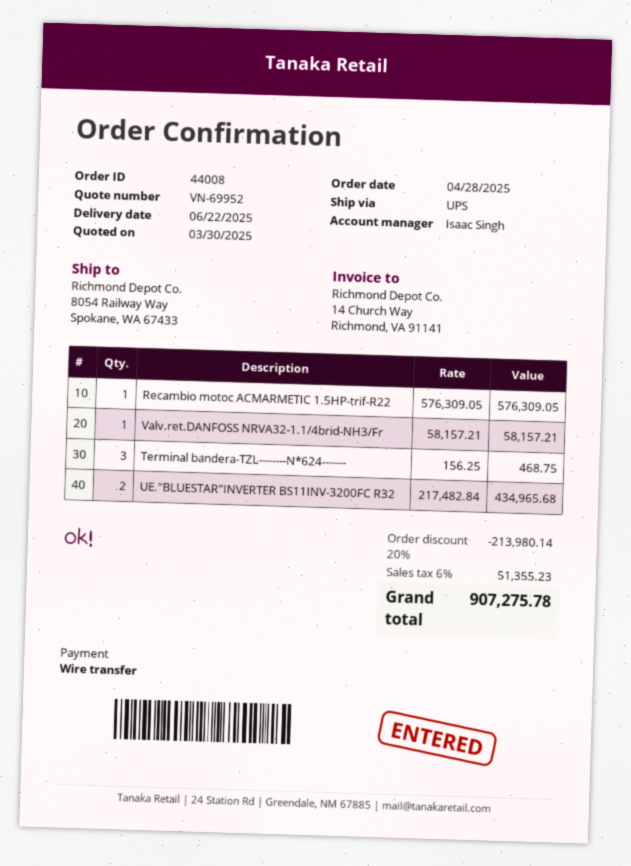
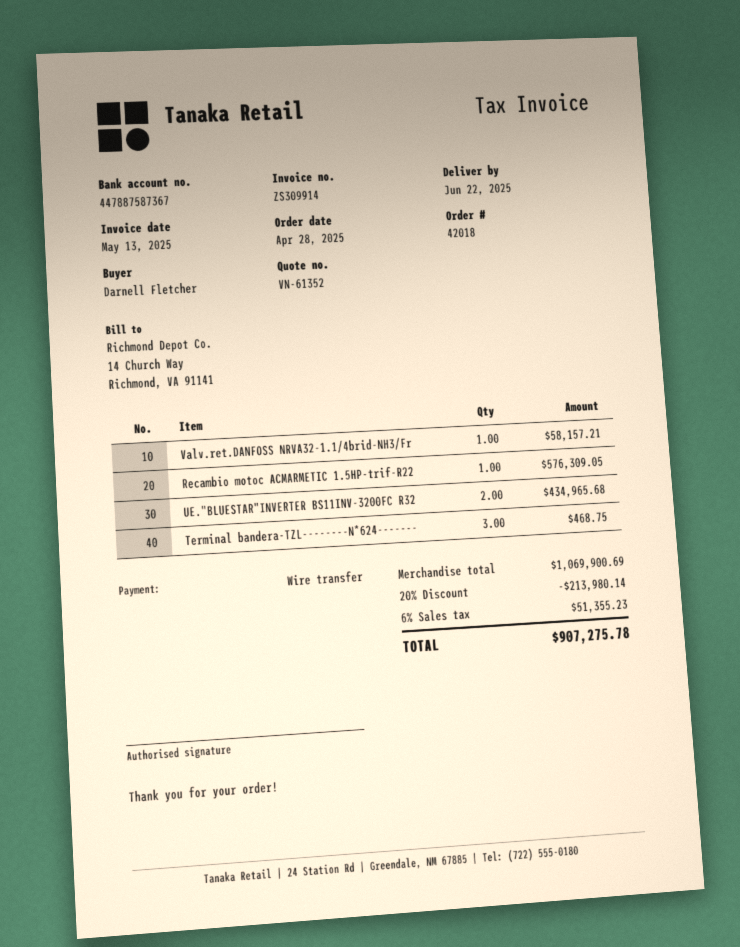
quote number: VN-69952 -> VN-61352
order number: 44008 -> 42018

